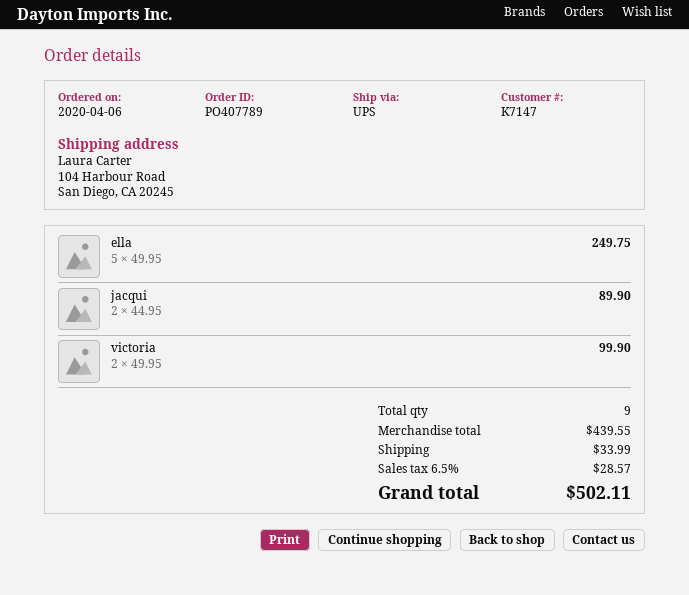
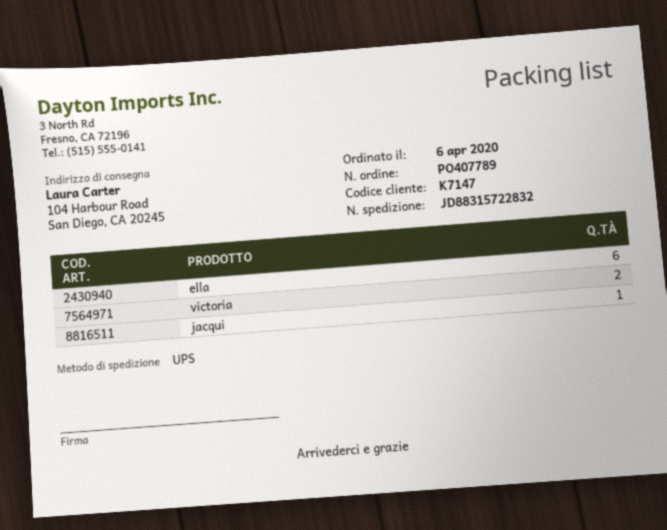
ella: 5 -> 6
jacqui: 2 -> 1

